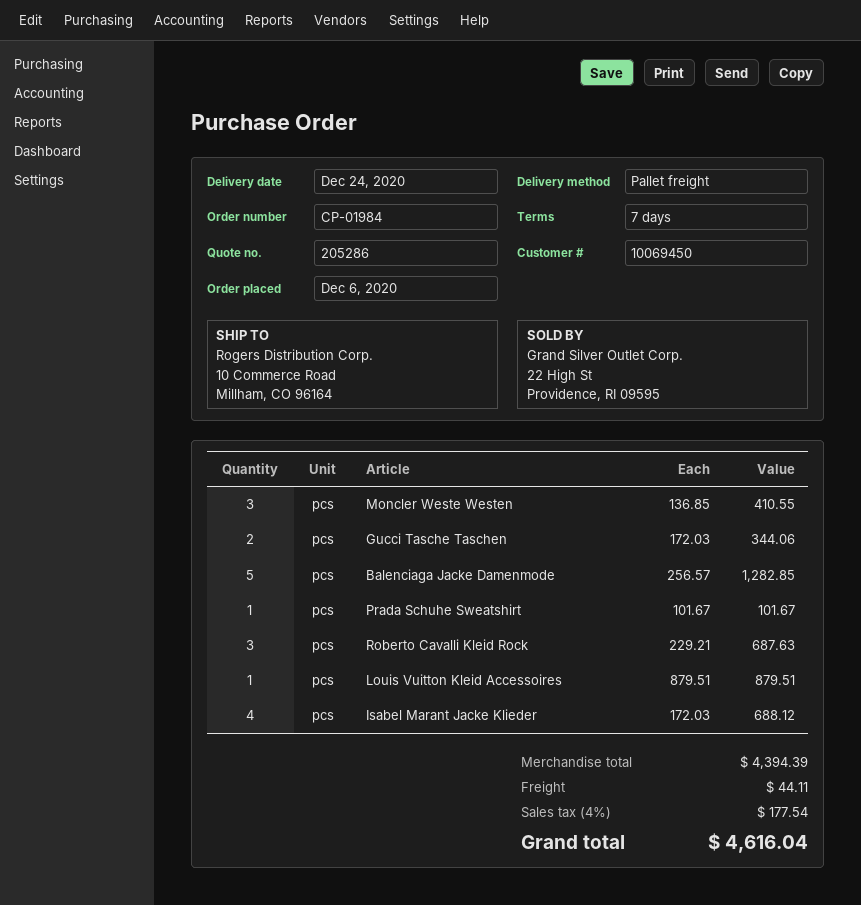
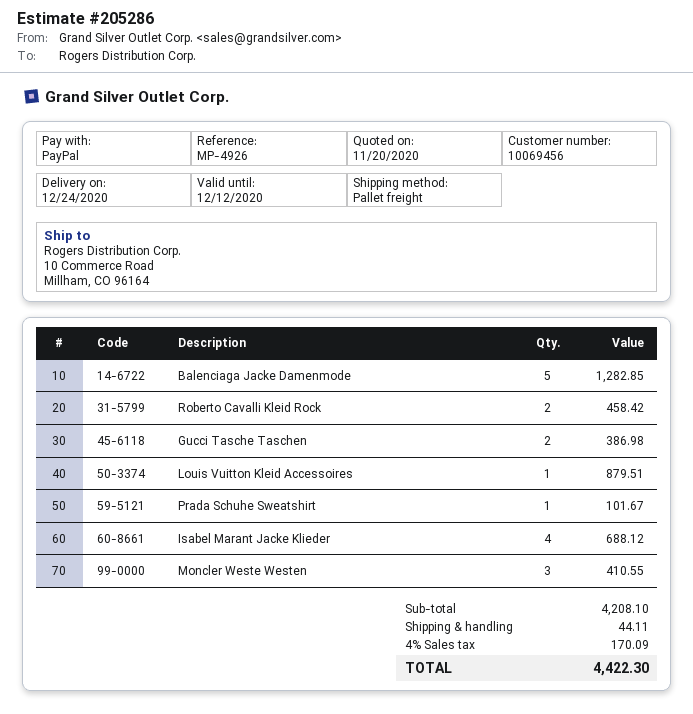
customer number: 10069450 -> 10069456
Gucci Tasche Taschen: 2 for 344.06 -> 2 for 386.98
Roberto Cavalli Kleid Rock: 3 for 687.63 -> 2 for 458.42
subtotal: 4394.39 -> 4208.10
tax: 4% = 177.54 -> 4% = 170.09
total: 4616.04 -> 4422.30

